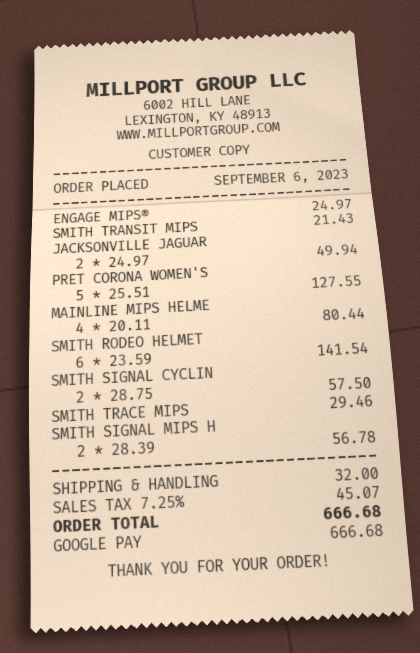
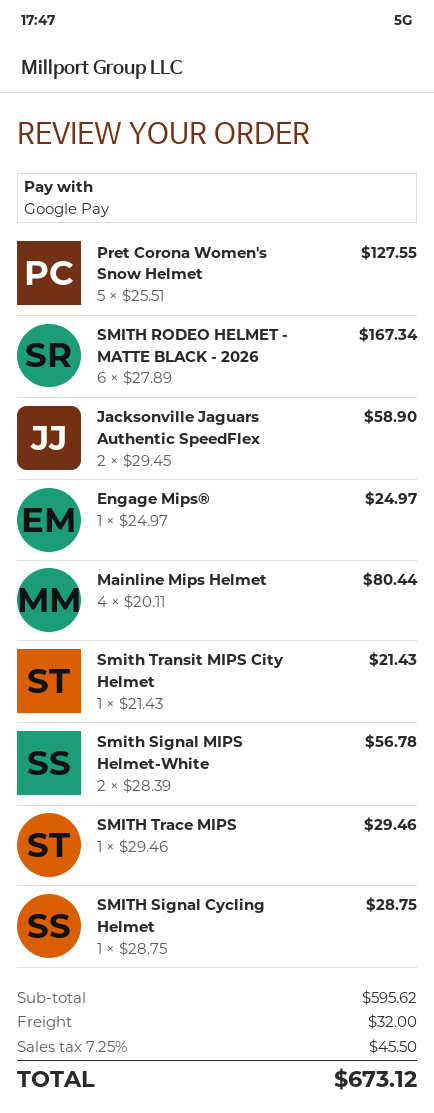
JACKSONVILLE JAGUAR: 2 x 24.97 = 49.94 -> 2 x 29.45 = 58.90
SMITH RODEO HELMET: 6 x 23.59 = 141.54 -> 6 x 27.89 = 167.34
SMITH SIGNAL CYCLIN: 2 x 28.75 = 57.50 -> 1 x 28.75 = 28.75
tax: 7.25% = 45.07 -> 7.25% = 45.50
total: 666.68 -> 673.12

